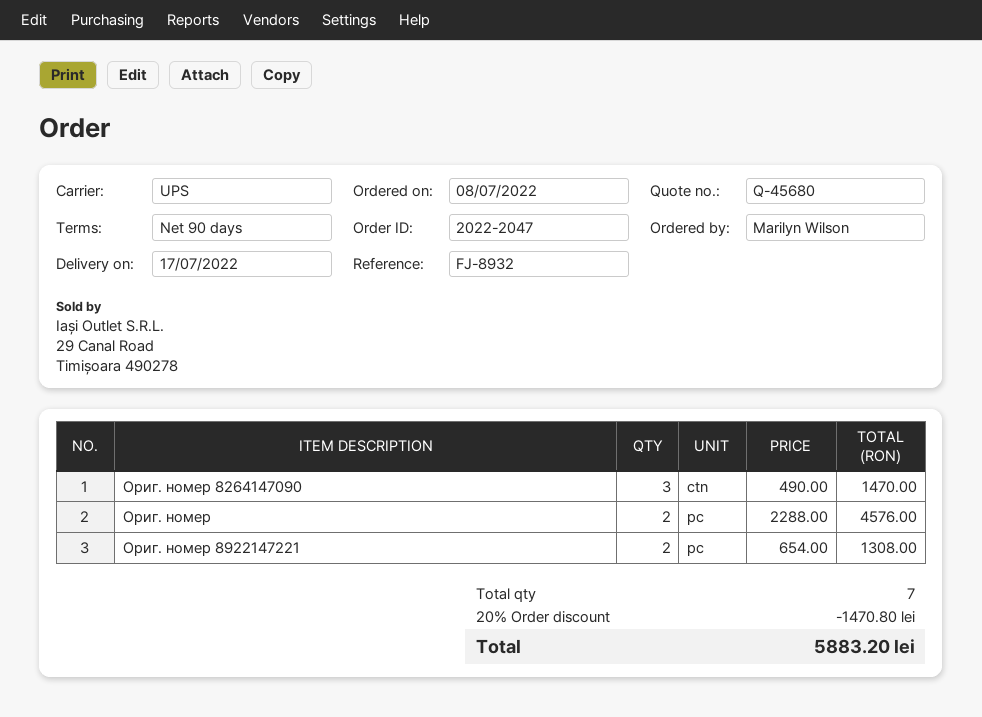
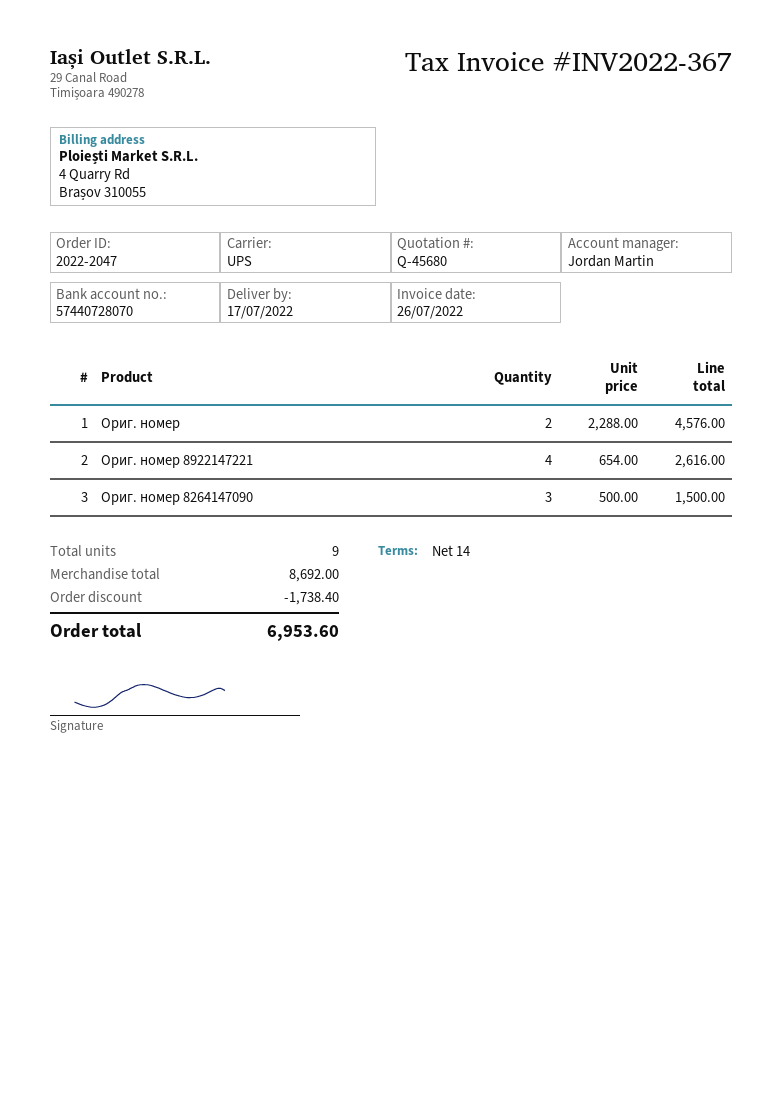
payment terms: 90 days -> 14 days
Ориг. номер 8264147090: 3 x 490.00 = 1470.00 -> 3 x 500.00 = 1500.00
Ориг. номер 8922147221: 2 x 654.00 = 1308.00 -> 4 x 654.00 = 2616.00
total quantity: 7 -> 9
discount: 1470.80 -> 1738.40
total: 5883.20 -> 6953.60

